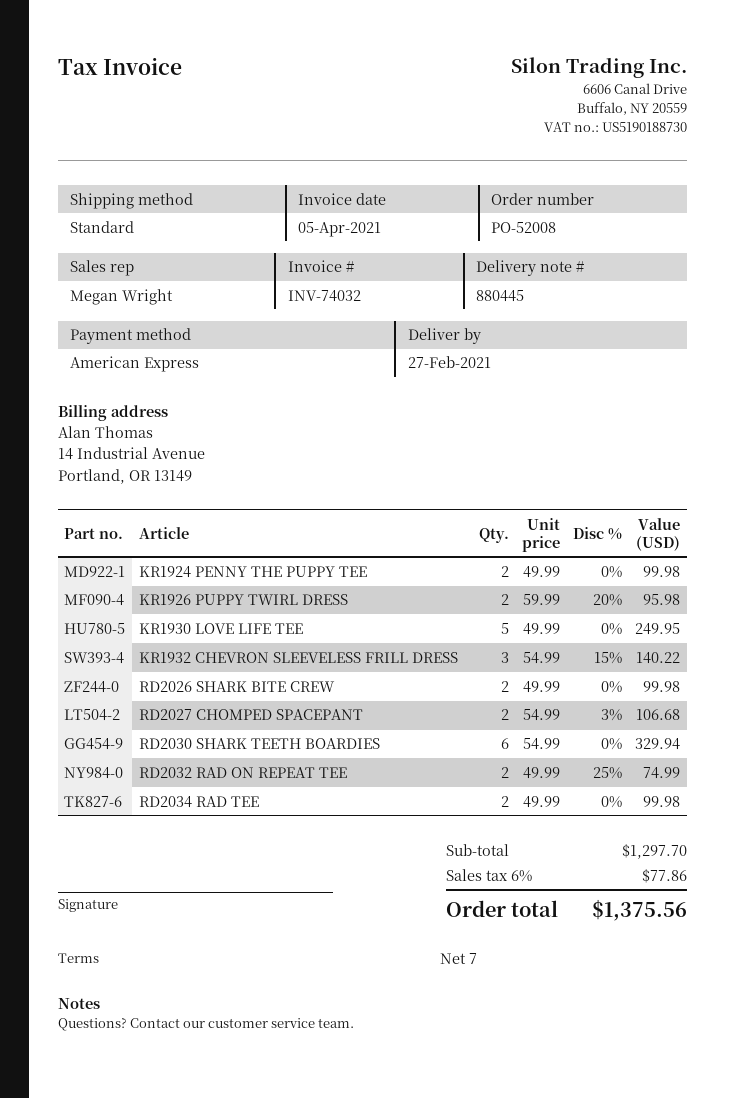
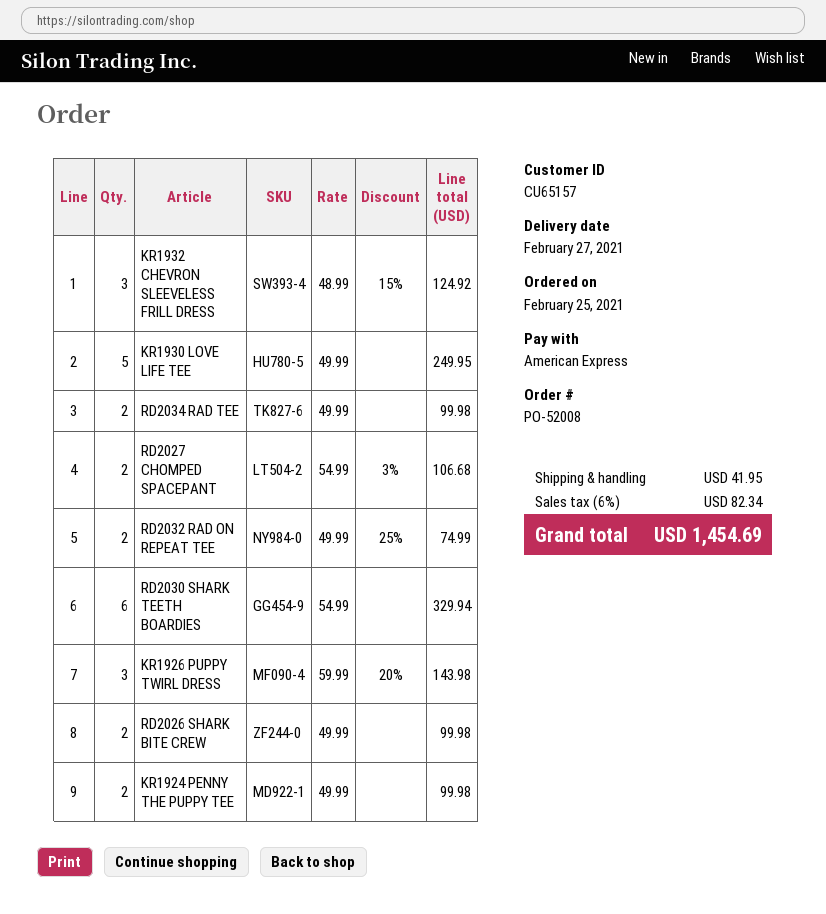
KR1926 PUPPY TWIRL DRESS: 2 x 59.99 - 20% = 95.98 -> 3 x 59.99 - 20% = 143.98
KR1932 CHEVRON SLEEVELESS FRILL DRESS: 3 x 54.99 - 15% = 140.22 -> 3 x 48.99 - 15% = 124.92
shipping: none -> 41.95
tax: 6% = 77.86 -> 6% = 82.34
total: 1375.56 -> 1454.69

